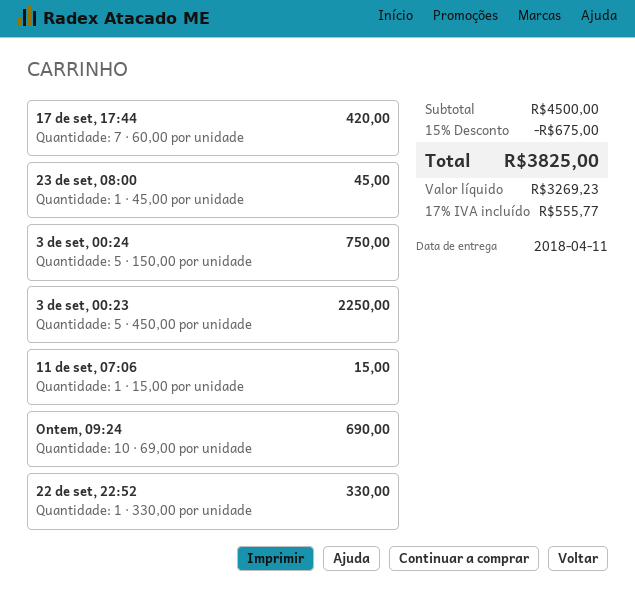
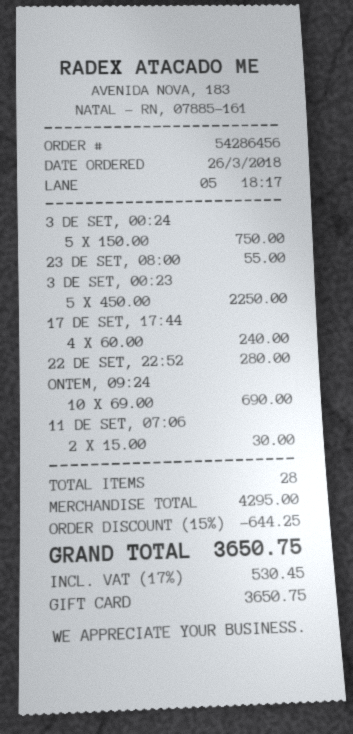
17 de set, 17:44: 7 x 60.00 = 420.00 -> 4 x 60.00 = 240.00
23 de set, 08:00: 1 x 45.00 = 45.00 -> 1 x 55.00 = 55.00
11 de set, 07:06: 1 x 15.00 = 15.00 -> 2 x 15.00 = 30.00
22 de set, 22:52: 1 x 330.00 = 330.00 -> 1 x 280.00 = 280.00
subtotal: 4500.00 -> 4295.00
discount: 15% = 675.00 -> 15% = 644.25
tax: 17% = 555.77 -> 17% = 530.45
total: 3825.00 -> 3650.75

